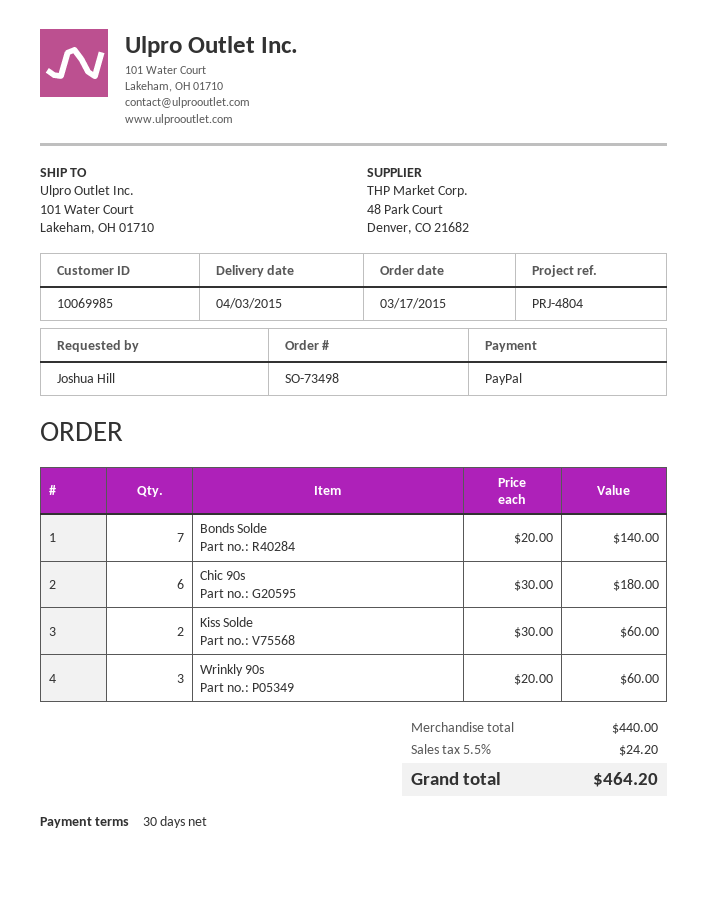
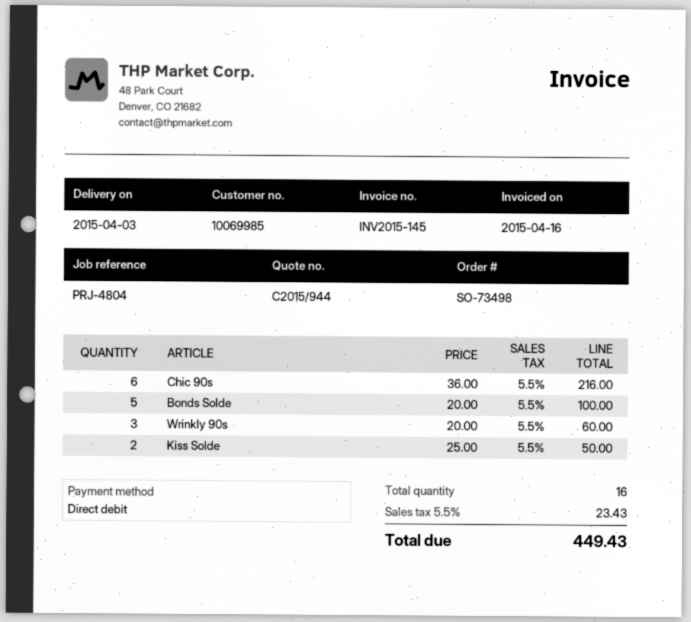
payment method: PayPal -> direct debit
Bonds Solde: 7 x 20.00 = 140.00 -> 5 x 20.00 = 100.00
Chic 90s: 6 x 30.00 = 180.00 -> 6 x 36.00 = 216.00
Kiss Solde: 2 x 30.00 = 60.00 -> 2 x 25.00 = 50.00
tax: 5.5% = 24.20 -> 5.5% = 23.43
total: 464.20 -> 449.43

